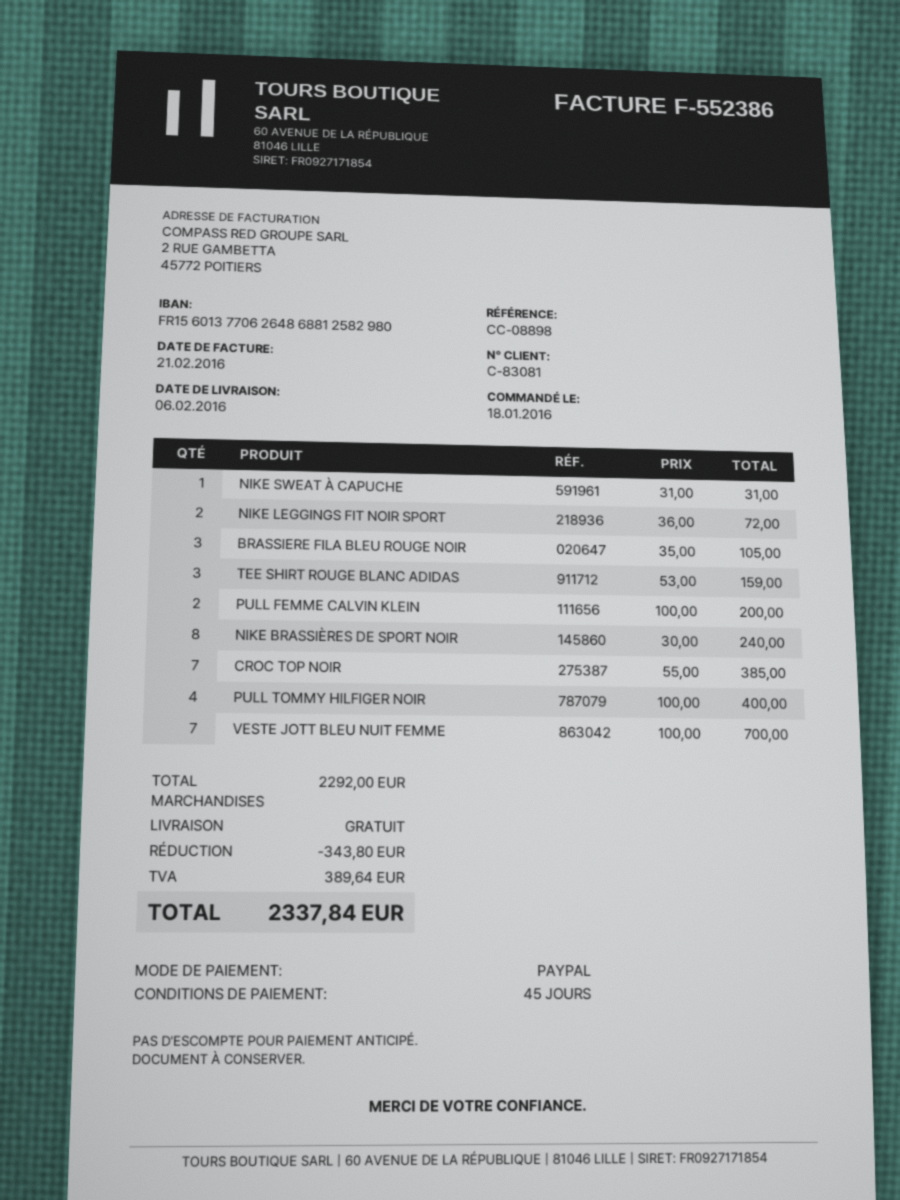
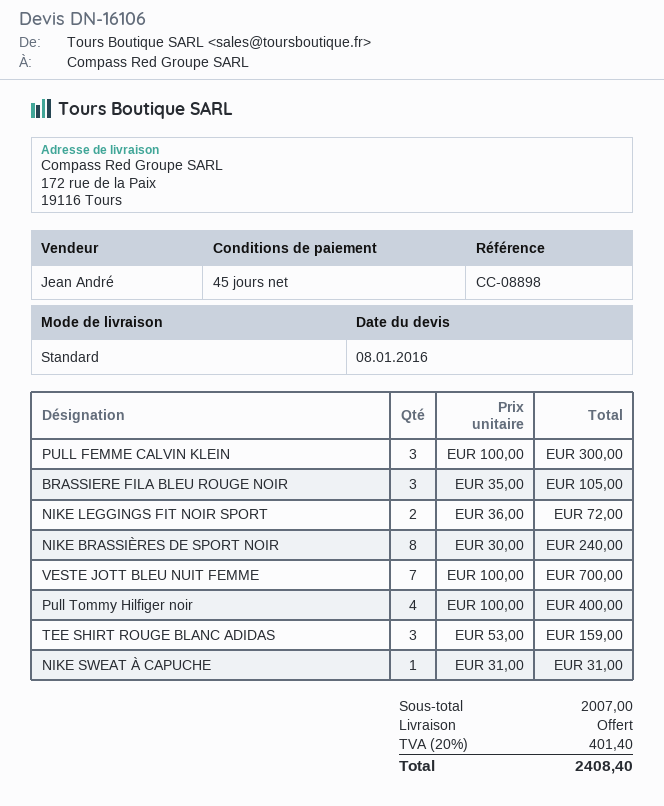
PULL FEMME CALVIN KLEIN: 2 x 100.00 = 200.00 -> 3 x 100.00 = 300.00
CROC TOP NOIR: 7 x 55.00 = 385.00 -> none
subtotal: 2292.00 -> 2007.00
discount: 343.80 -> none
tax: 389.64 -> 401.40
total: 2337.84 -> 2408.40

